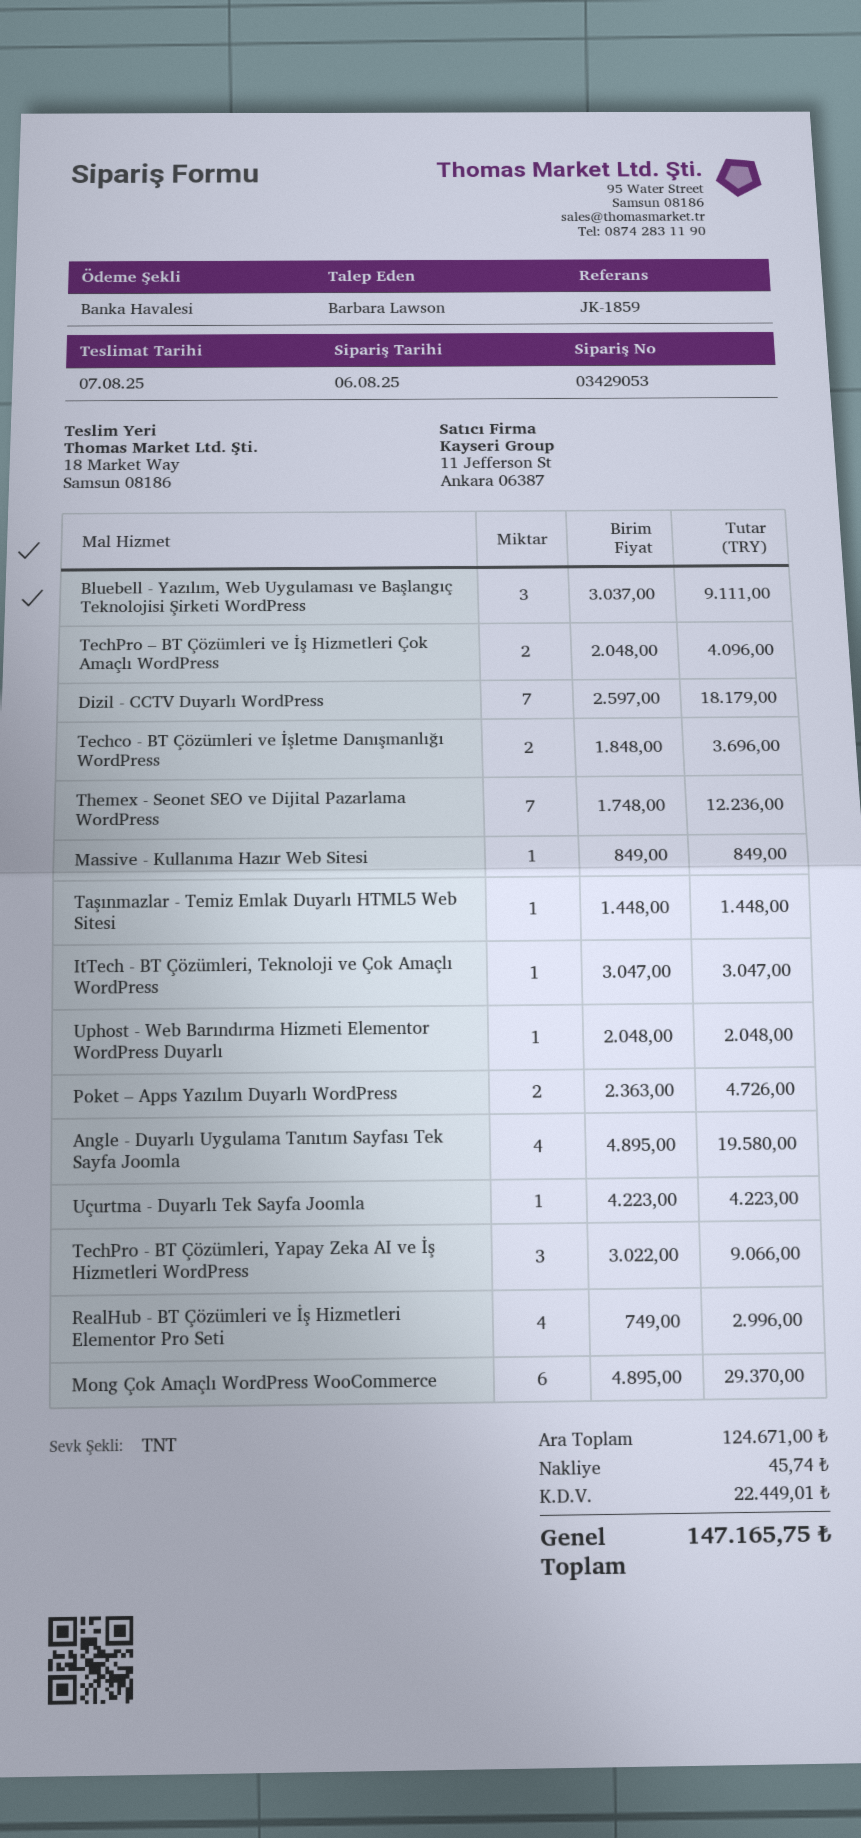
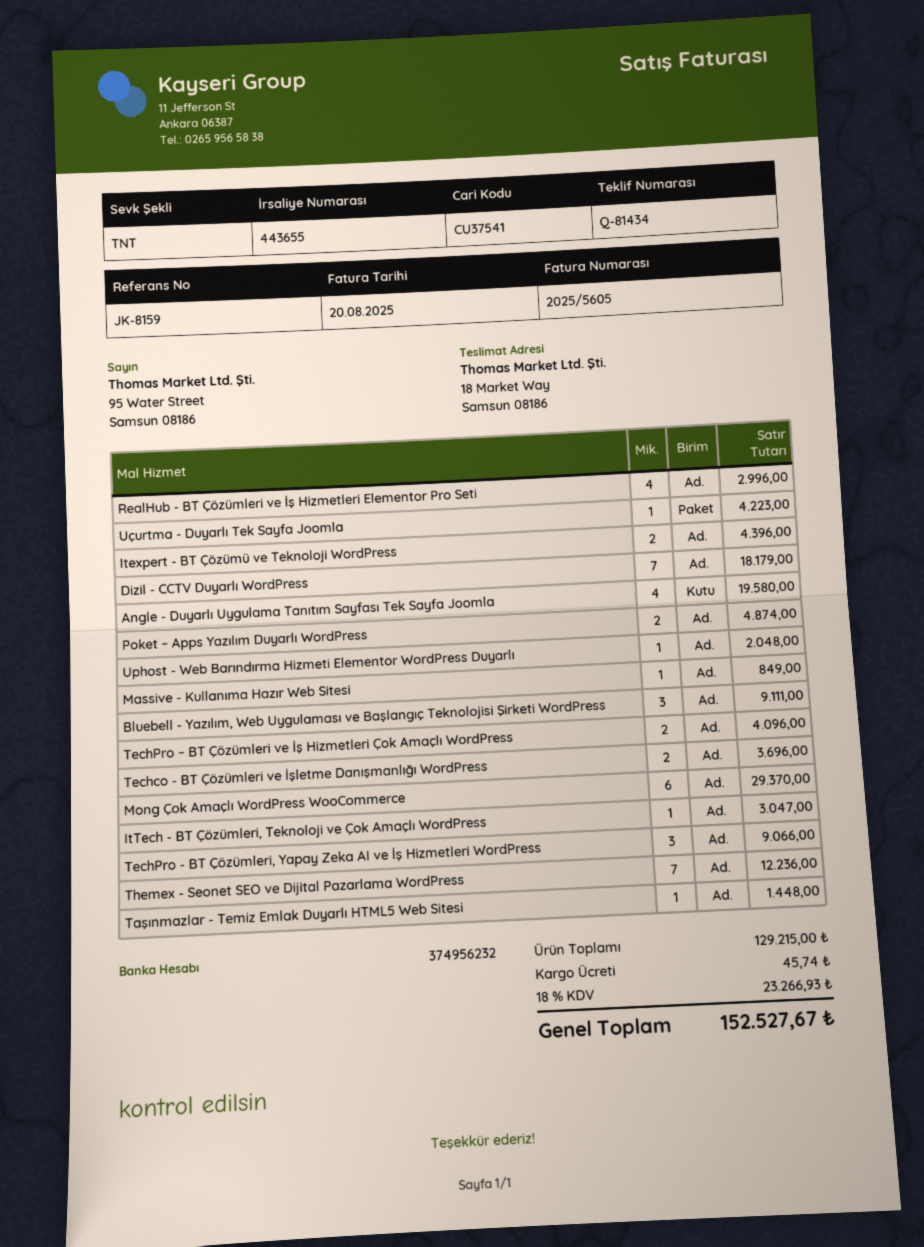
reference: JK-1859 -> JK-8159
Poket – Apps Yazılım Duyarlı WordPress: 2 for 4726.00 -> 2 for 4874.00
Itexpert - BT Çözümü ve Teknoloji WordPress: none -> 2 for 4396.00
subtotal: 124671.00 -> 129215.00
tax: 22449.01 -> 23266.93
total: 147165.75 -> 152527.67

